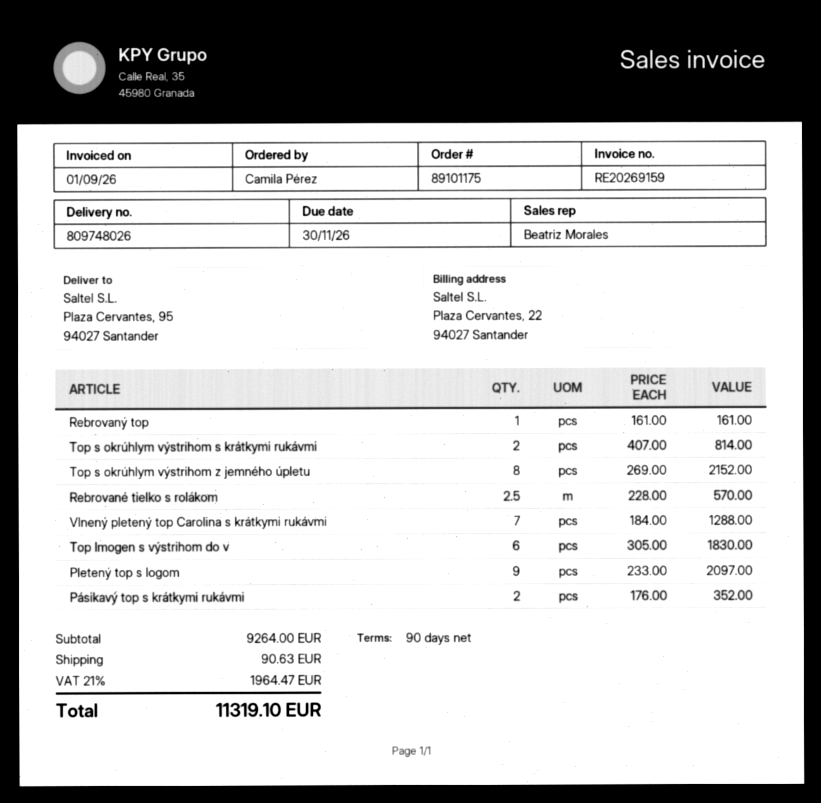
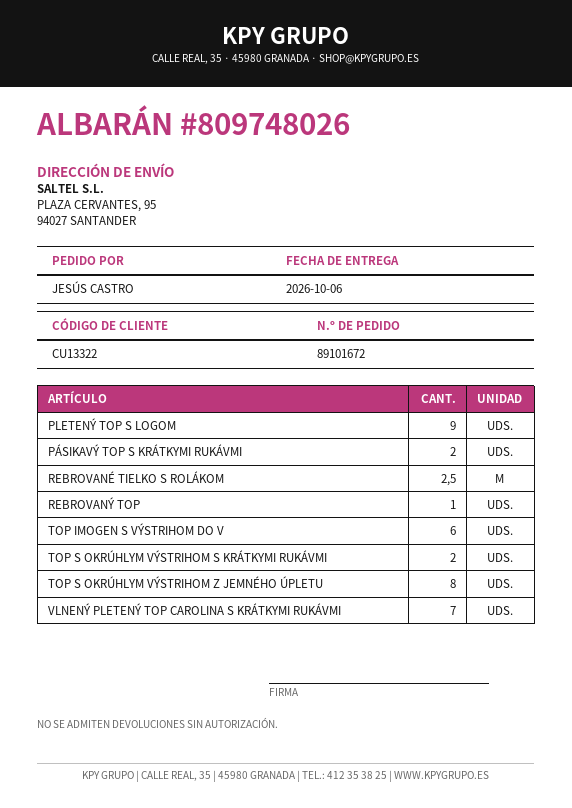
order number: 89101175 -> 89101672
ordered by: Camila Pérez -> JESÚS CASTRO

